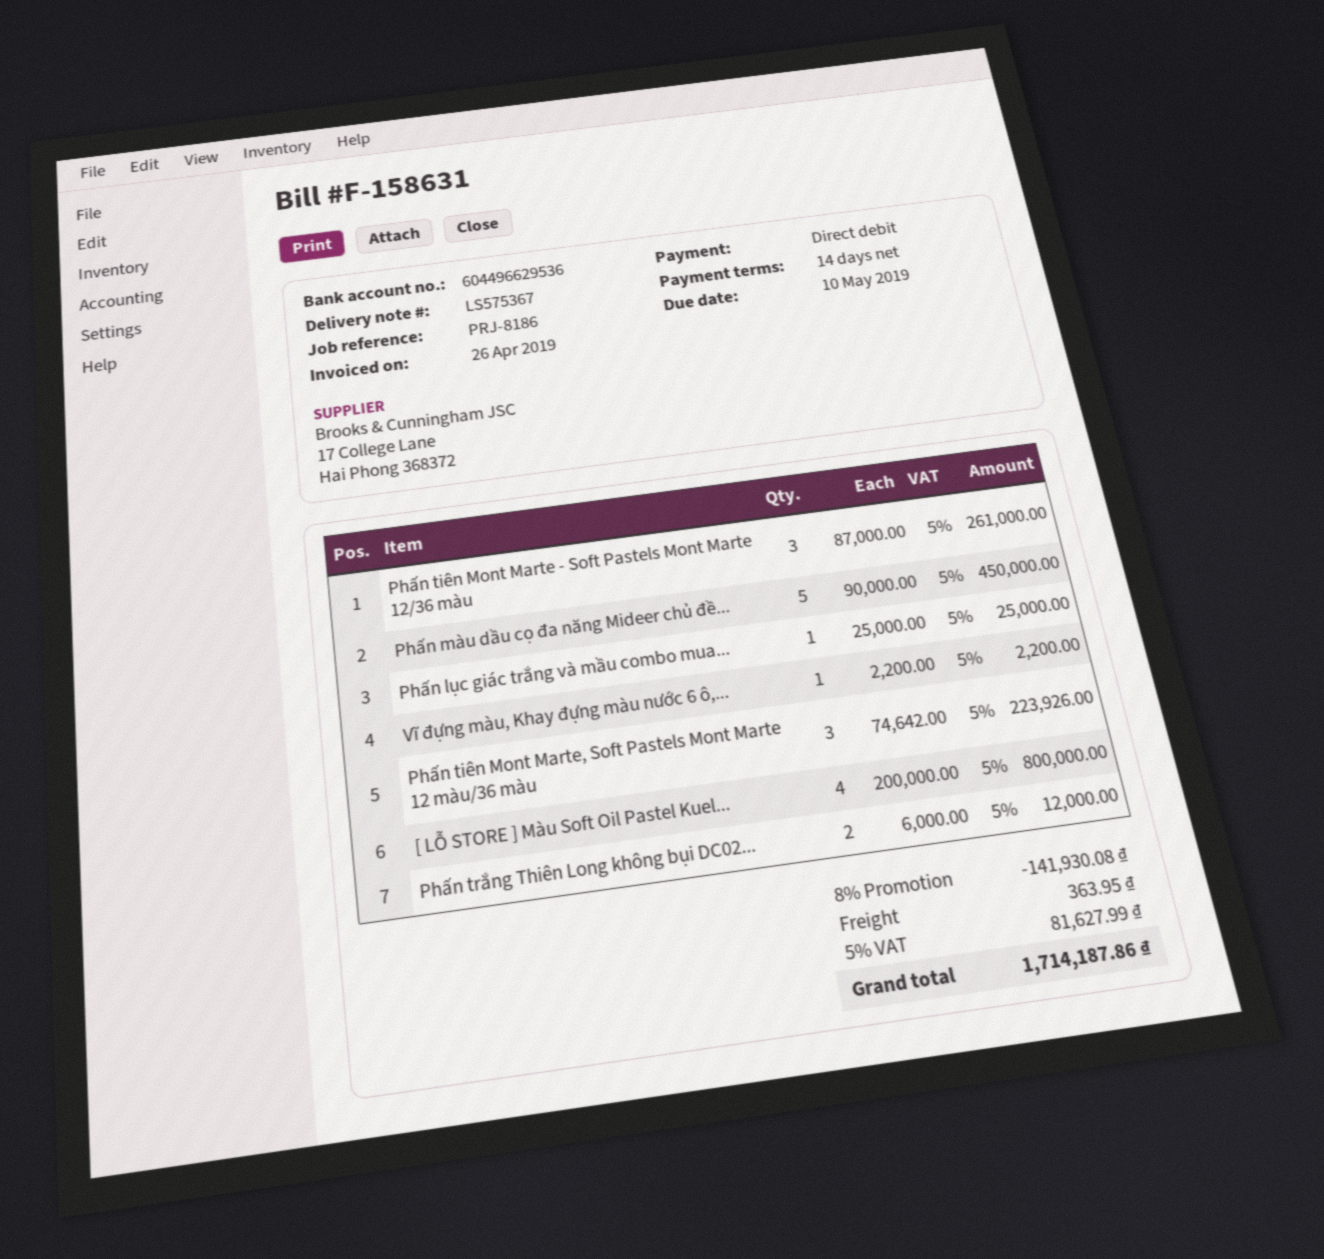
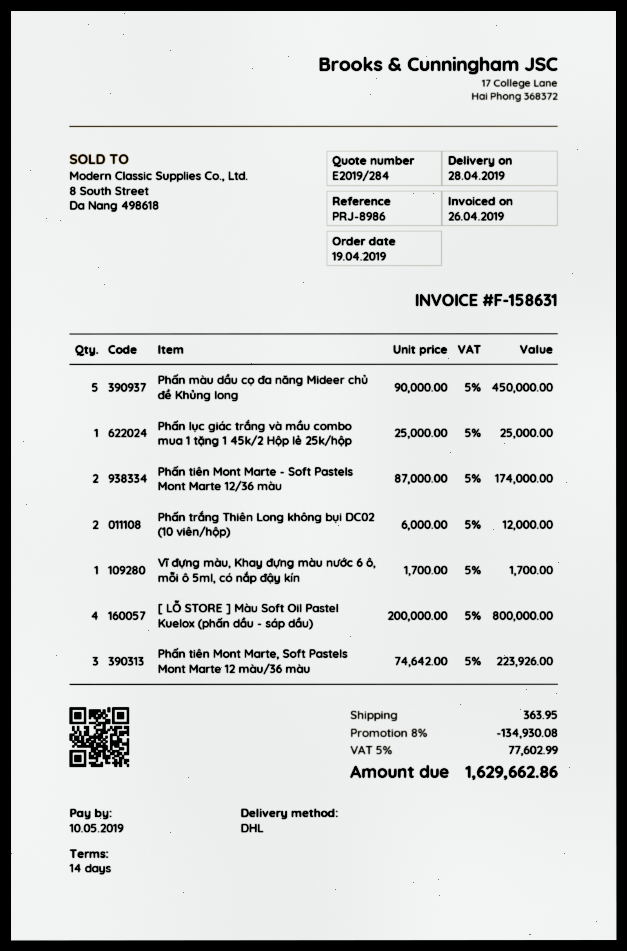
reference: PRJ-8186 -> PRJ-8986
Phấn tiên Mont Marte - Soft Pastels Mont Marte 12/36 màu: 3 x 87000.00 = 261000.00 -> 2 x 87000.00 = 174000.00
Vĩ đựng màu, Khay đựng màu nước 6 ô,...: 1 x 2200.00 = 2200.00 -> 1 x 1700.00 = 1700.00
discount: 8% = 141930.08 -> 8% = 134930.08
tax: 5% = 81627.99 -> 5% = 77602.99
total: 1714187.86 -> 1629662.86

